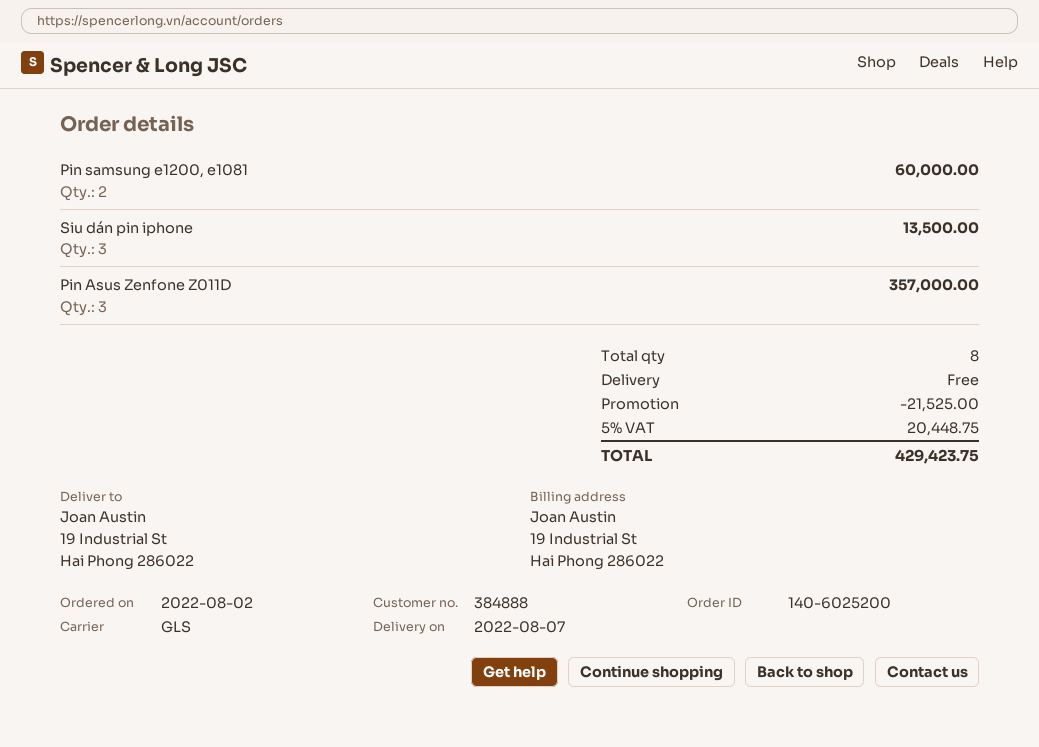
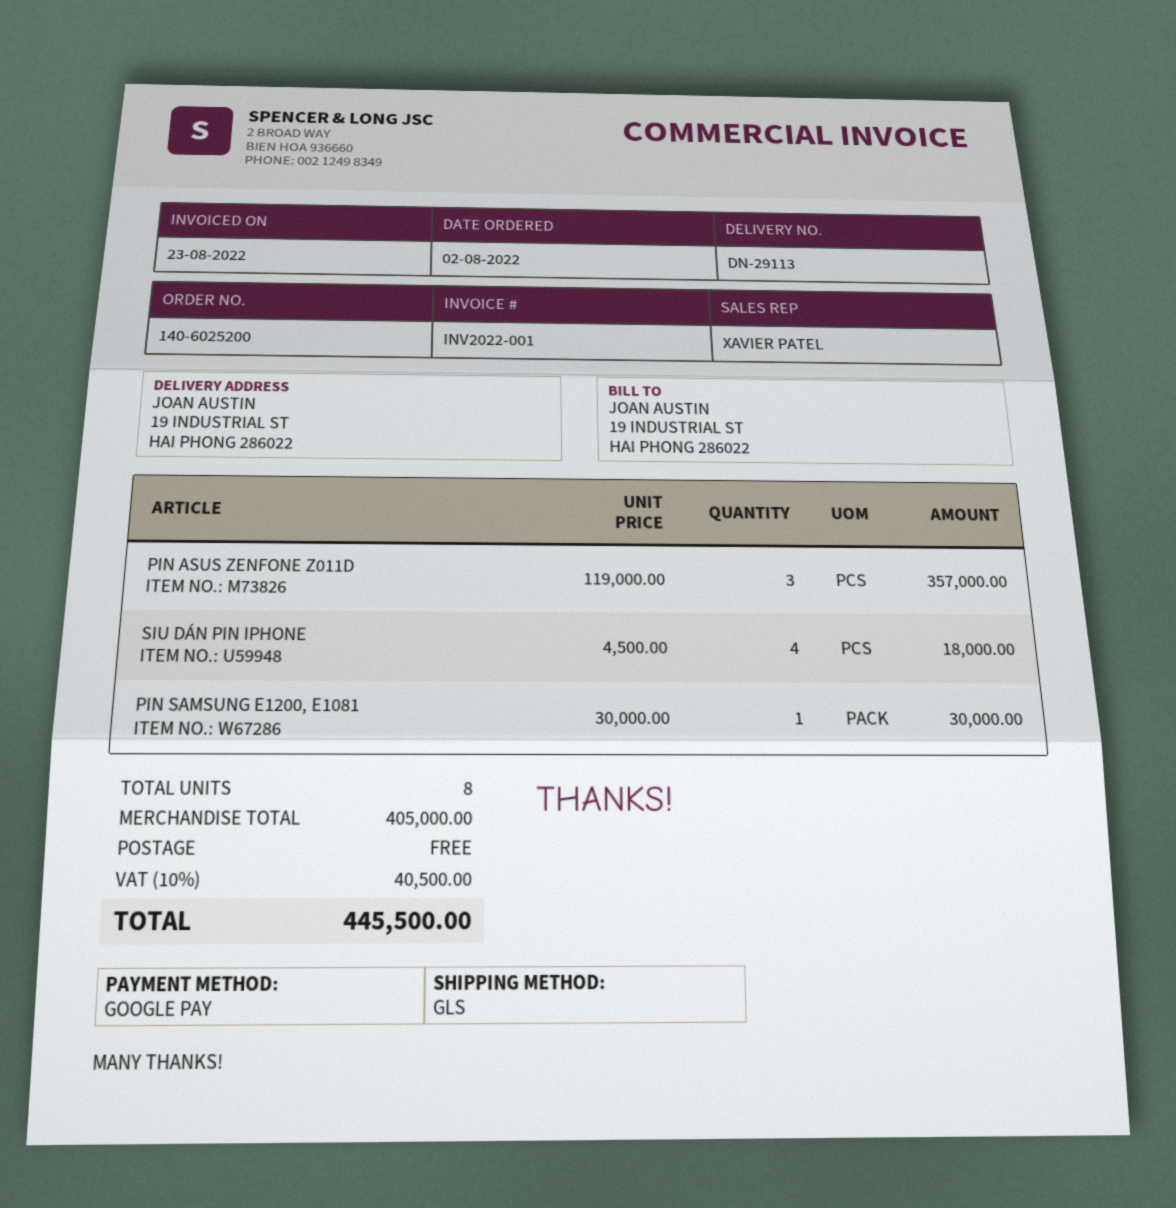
Pin samsung e1200, e1081: 2 for 60000.00 -> 1 for 30000.00
Siu dán pin iphone: 3 for 13500.00 -> 4 for 18000.00
discount: 21525.00 -> none
tax: 5% = 20448.75 -> 10% = 40500.00
total: 429423.75 -> 445500.00

